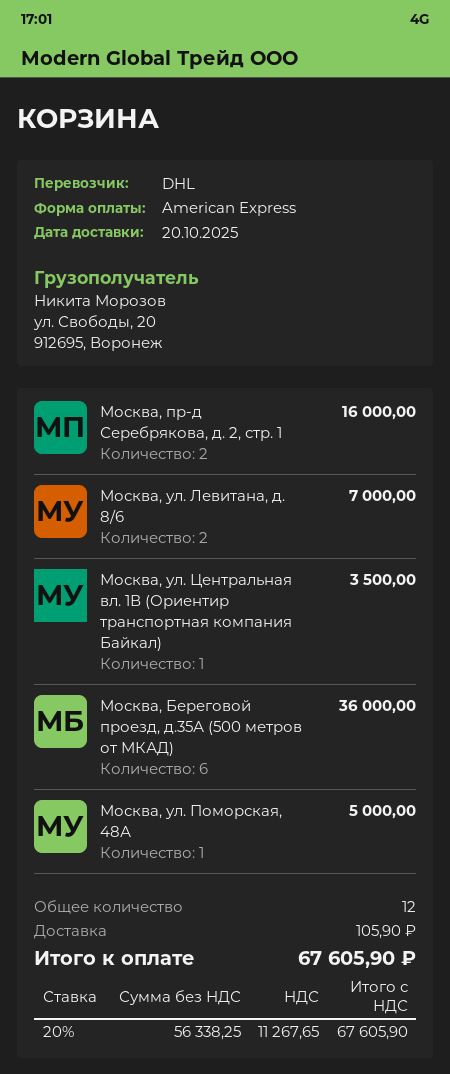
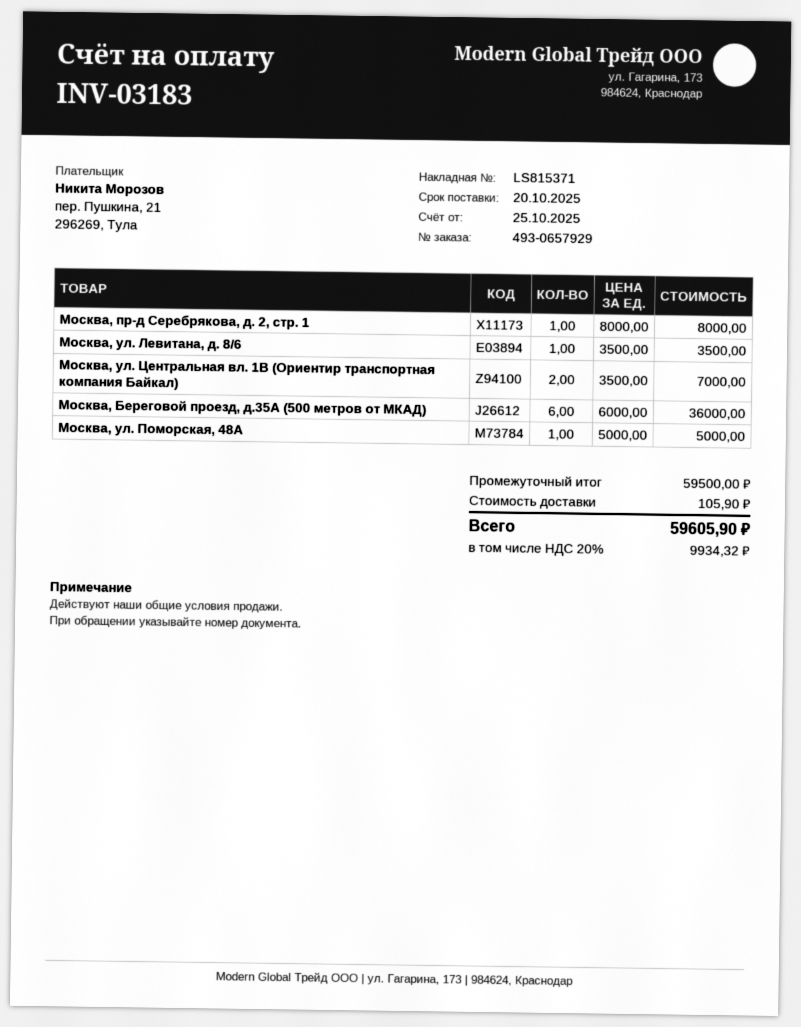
Москва, пр-д Серебрякова, д. 2, стр. 1: 2 for 16000.00 -> 1 for 8000.00
Москва, ул. Левитана, д. 8/6: 2 for 7000.00 -> 1 for 3500.00
Москва, ул. Центральная вл. 1В (Ориентир транспортная компания Байкал): 1 for 3500.00 -> 2 for 7000.00
tax: 20% = 11267.65 -> 20% = 9934.32
total: 67605.90 -> 59605.90

